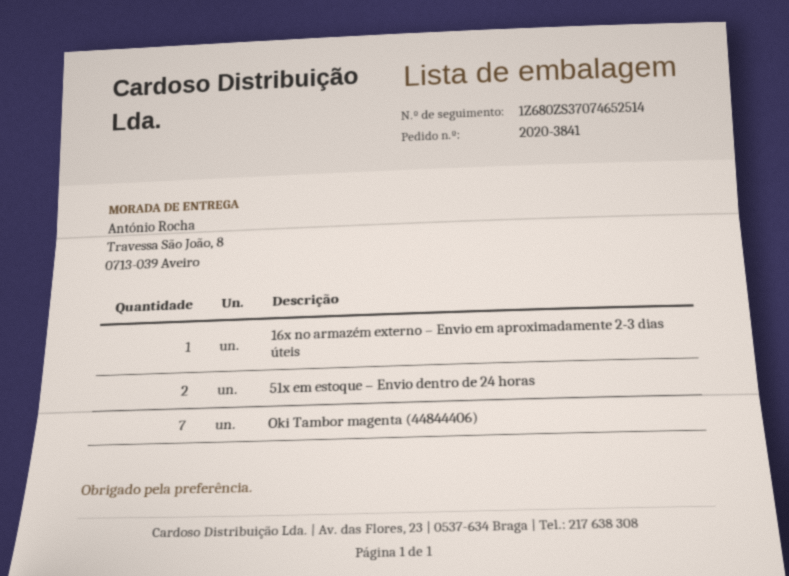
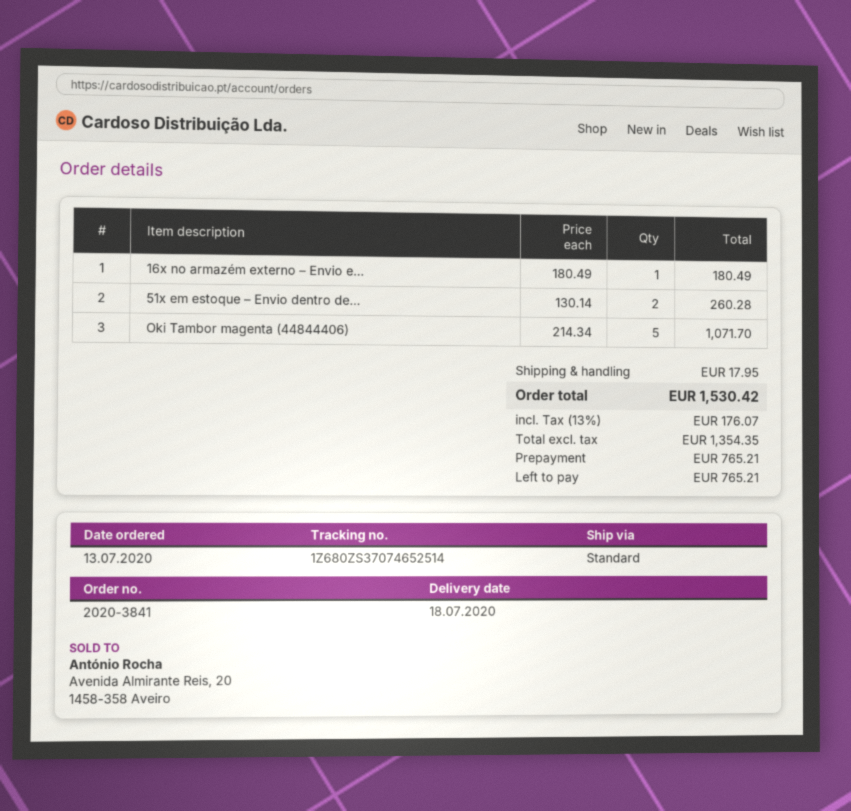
Oki Tambor magenta (44844406): 7 -> 5

